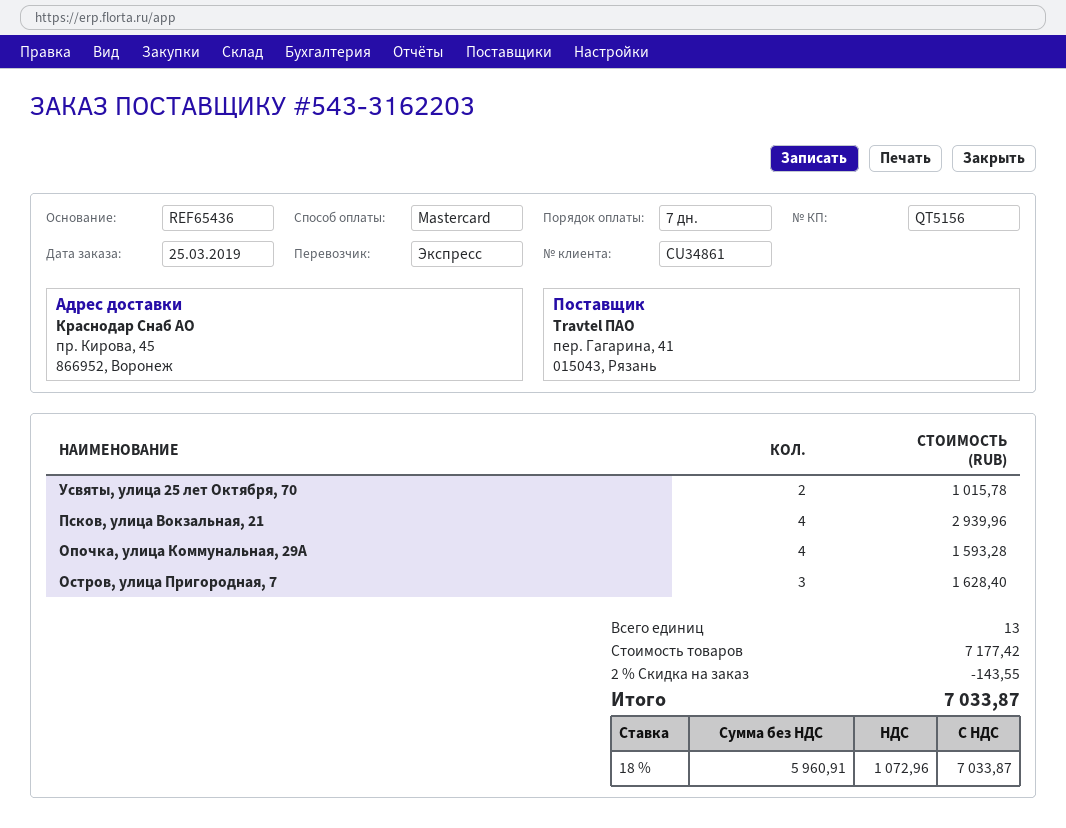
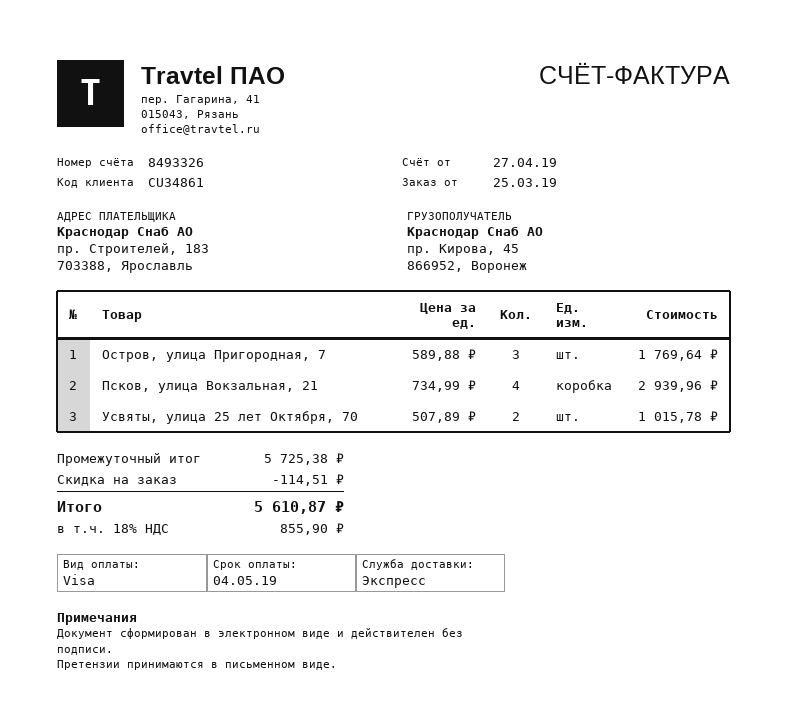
payment method: Mastercard -> Visa
Опочка, улица Коммунальная, 29А: 4 for 1593.28 -> none
Остров, улица Пригородная, 7: 3 for 1628.40 -> 3 for 1769.64
subtotal: 7177.42 -> 5725.38
discount: 143.55 -> 114.51
tax: 18% = 1072.96 -> 18% = 855.90
total: 7033.87 -> 5610.87

